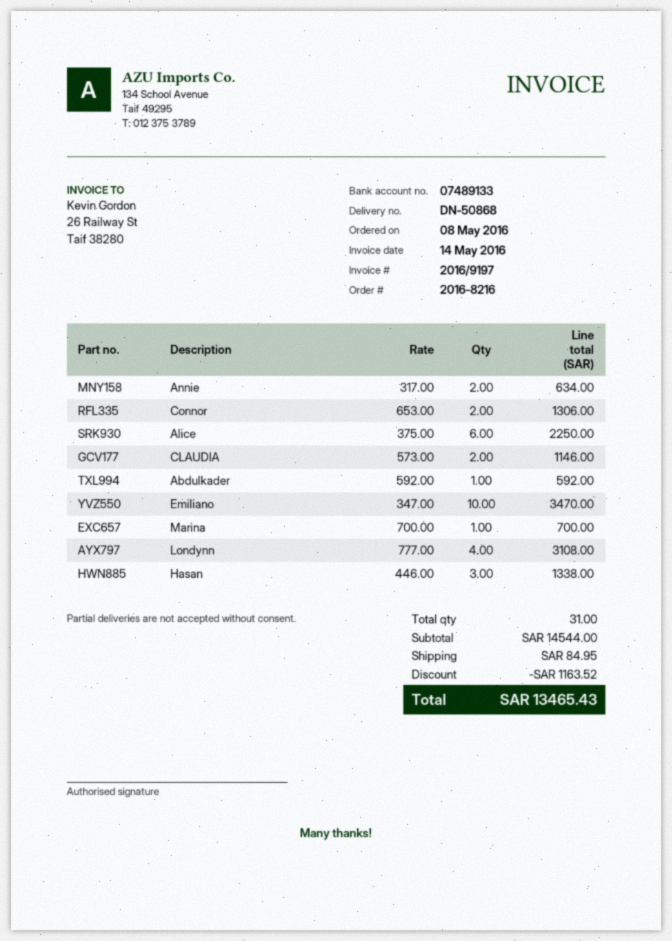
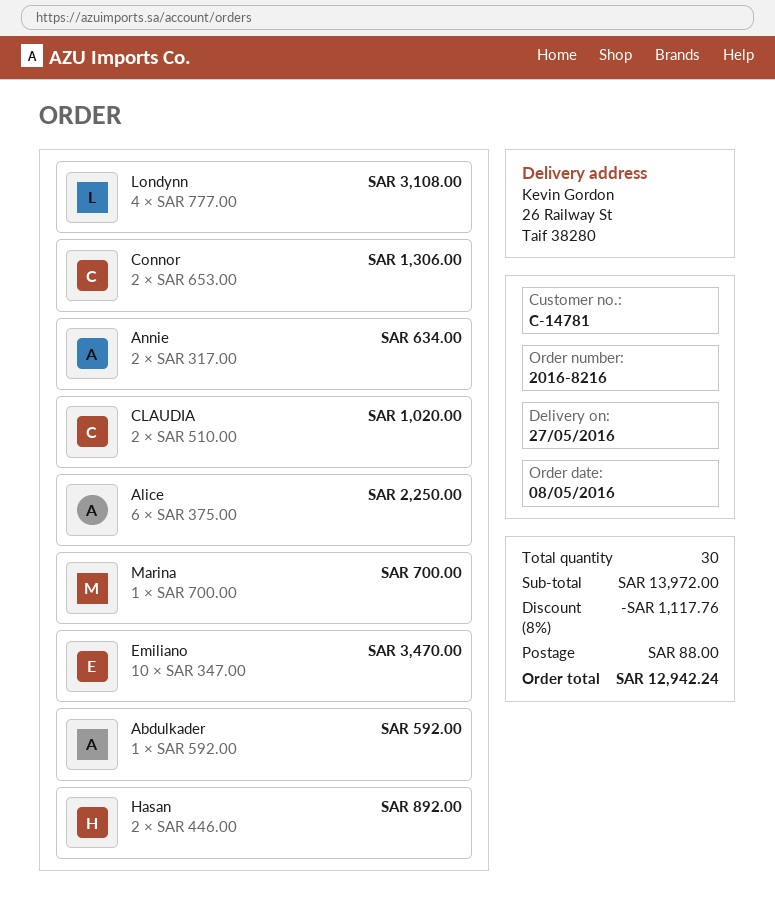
CLAUDIA: 2 x 573.00 = 1146.00 -> 2 x 510.00 = 1020.00
Hasan: 3 x 446.00 = 1338.00 -> 2 x 446.00 = 892.00
total quantity: 31 -> 30
subtotal: 14544.00 -> 13972.00
discount: 1163.52 -> 1117.76
shipping: 84.95 -> 88.00
total: 13465.43 -> 12942.24

